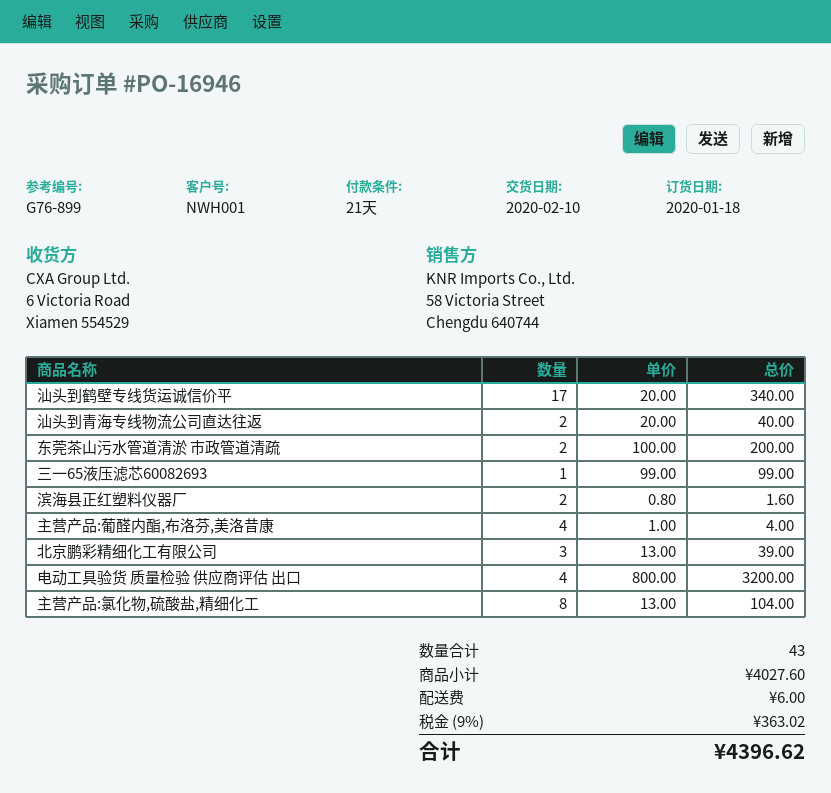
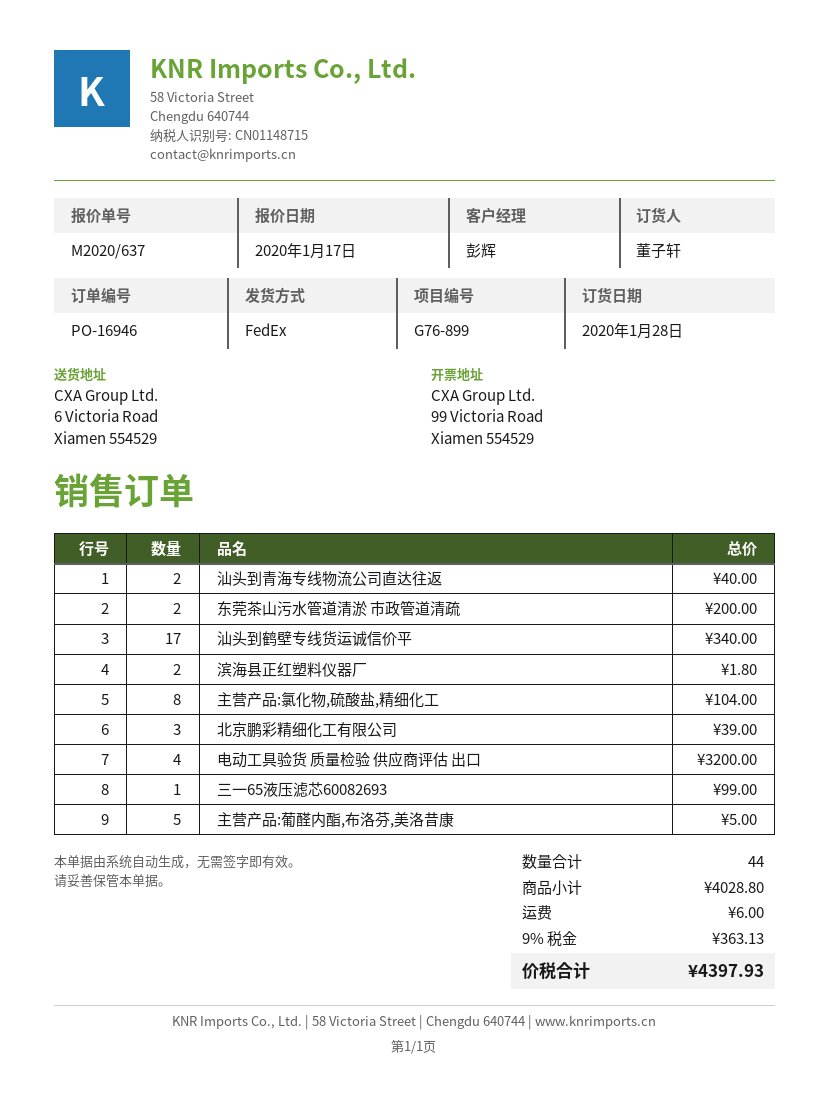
order date: 2020-01-18 -> 2020-01-28
滨海县正红塑料仪器厂: 2 for 1.60 -> 2 for 1.80
主营产品:葡醛内酯,布洛芬,美洛昔康: 4 for 4.00 -> 5 for 5.00
total quantity: 43 -> 44
subtotal: 4027.60 -> 4028.80
tax: 9% = 363.02 -> 9% = 363.13
total: 4396.62 -> 4397.93

